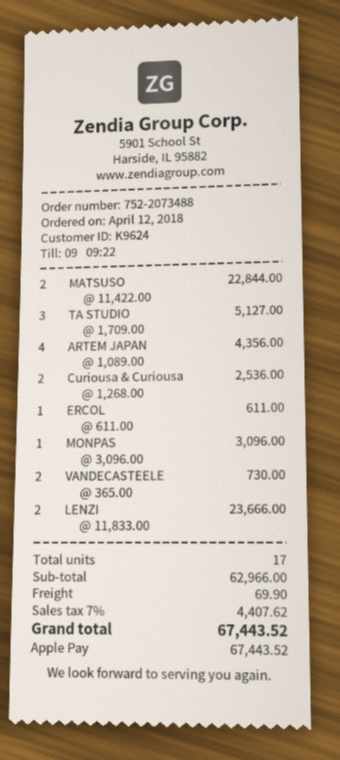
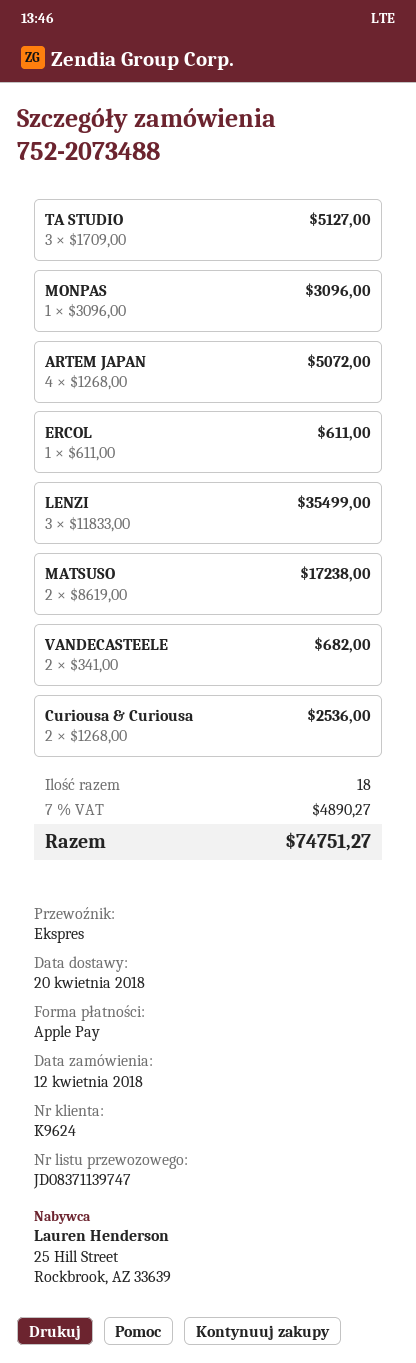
MATSUSO: 2 x 11422.00 = 22844.00 -> 2 x 8619.00 = 17238.00
ARTEM JAPAN: 4 x 1089.00 = 4356.00 -> 4 x 1268.00 = 5072.00
VANDECASTEELE: 2 x 365.00 = 730.00 -> 2 x 341.00 = 682.00
LENZI: 2 x 11833.00 = 23666.00 -> 3 x 11833.00 = 35499.00
total quantity: 17 -> 18
shipping: 69.90 -> none
tax: 7% = 4407.62 -> 7% = 4890.27
total: 67443.52 -> 74751.27

